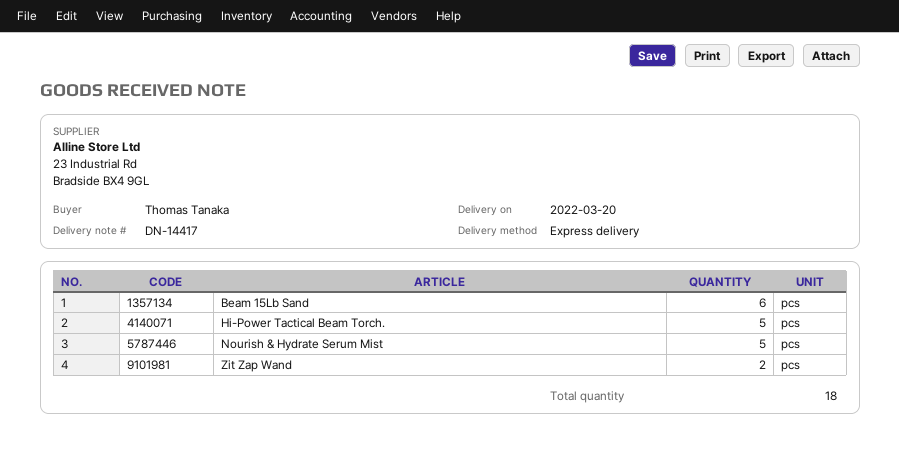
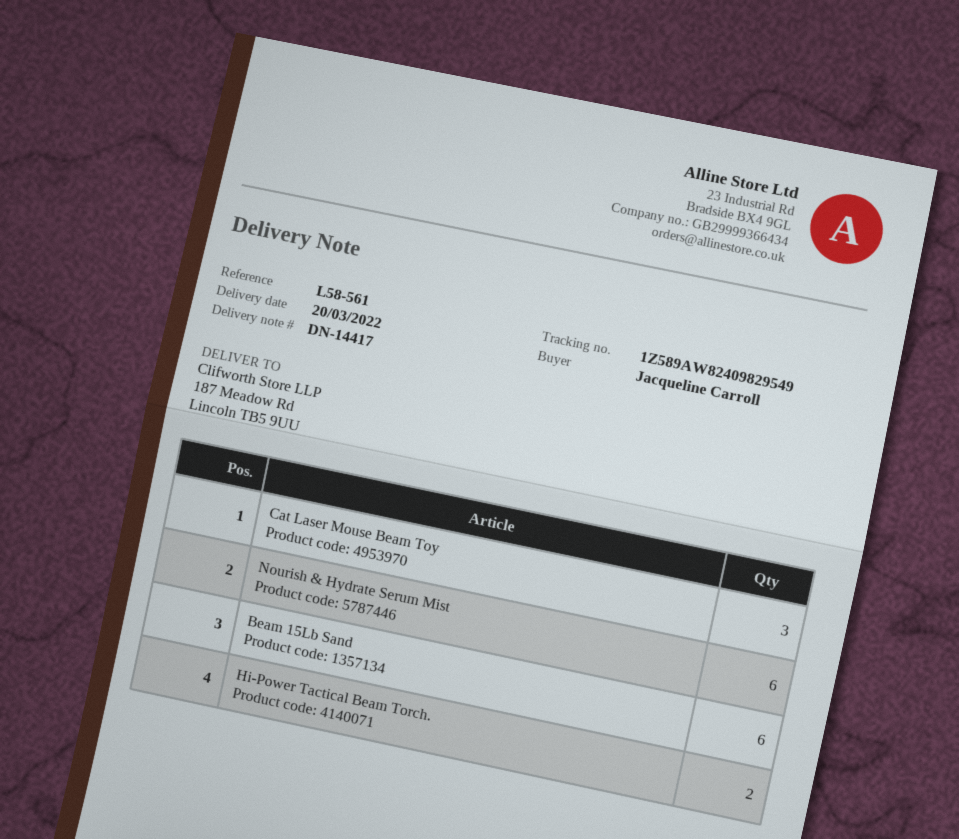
ordered by: Thomas Tanaka -> Jacqueline Carroll
Hi-Power Tactical Beam Torch.: 5 -> 2
Nourish & Hydrate Serum Mist: 5 -> 6
Zit Zap Wand: 2 -> none
Cat Laser Mouse Beam Toy: none -> 3

